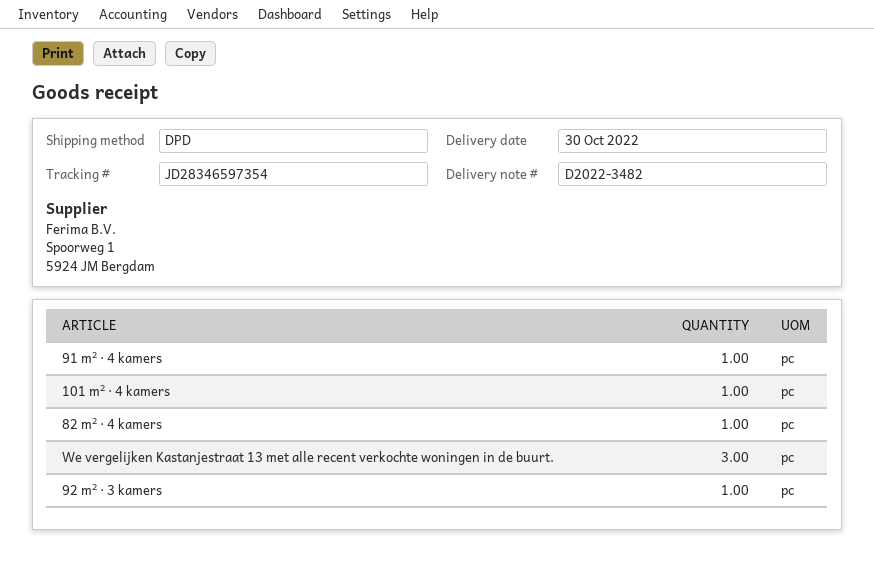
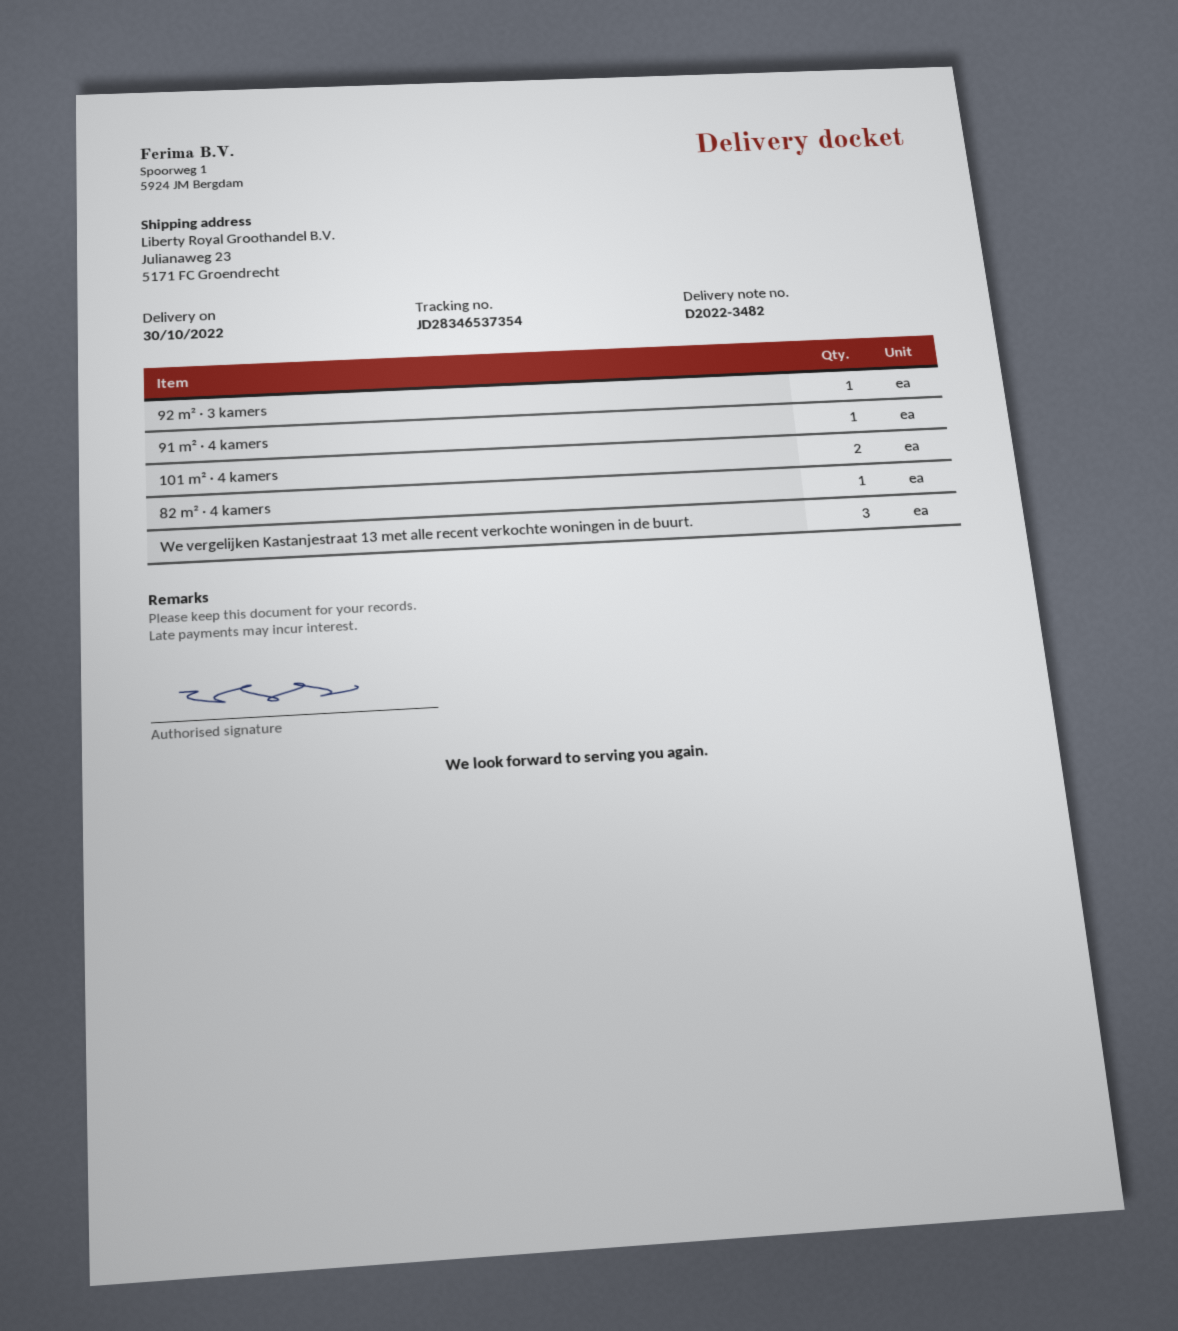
tracking number: JD28346597354 -> JD28346537354
101 m² · 4 kamers: 1 -> 2

